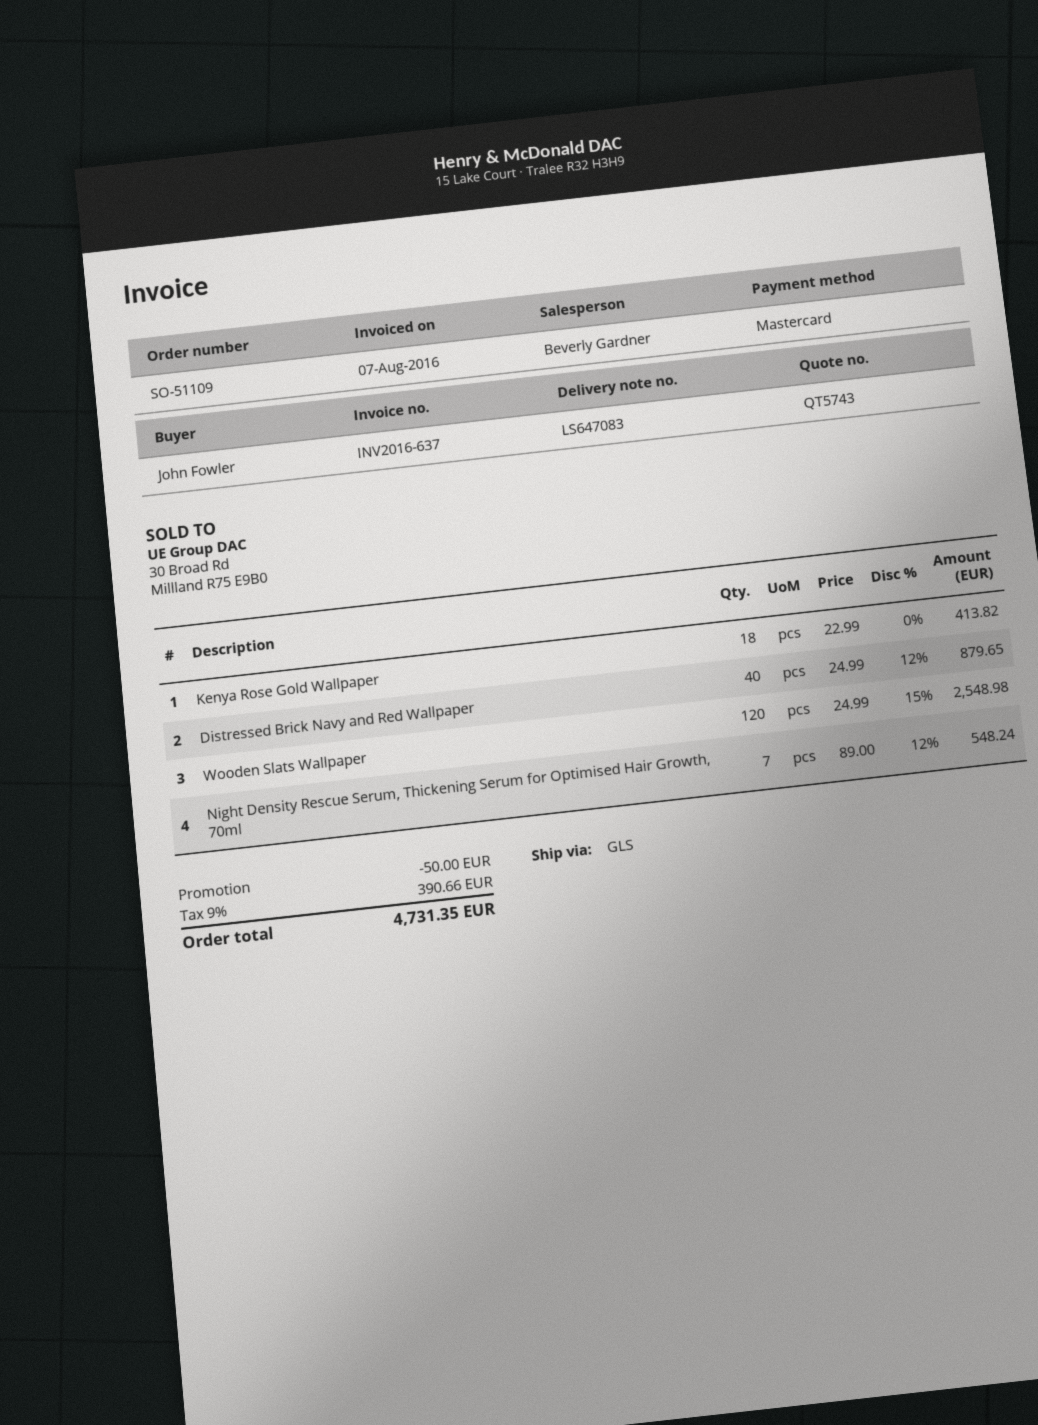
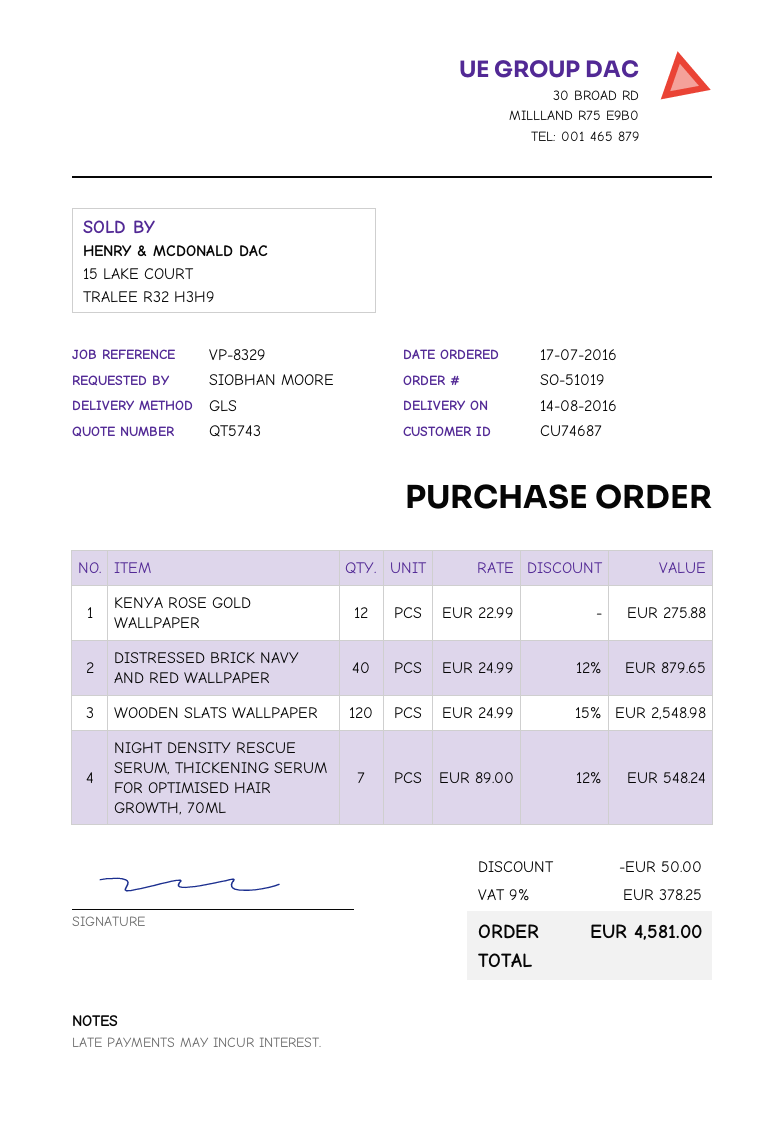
order number: SO-51109 -> SO-51019
ordered by: John Fowler -> SIOBHAN MOORE
Kenya Rose Gold Wallpaper: 18 x 22.99 = 413.82 -> 12 x 22.99 = 275.88
tax: 9% = 390.66 -> 9% = 378.25
total: 4731.35 -> 4581.00

